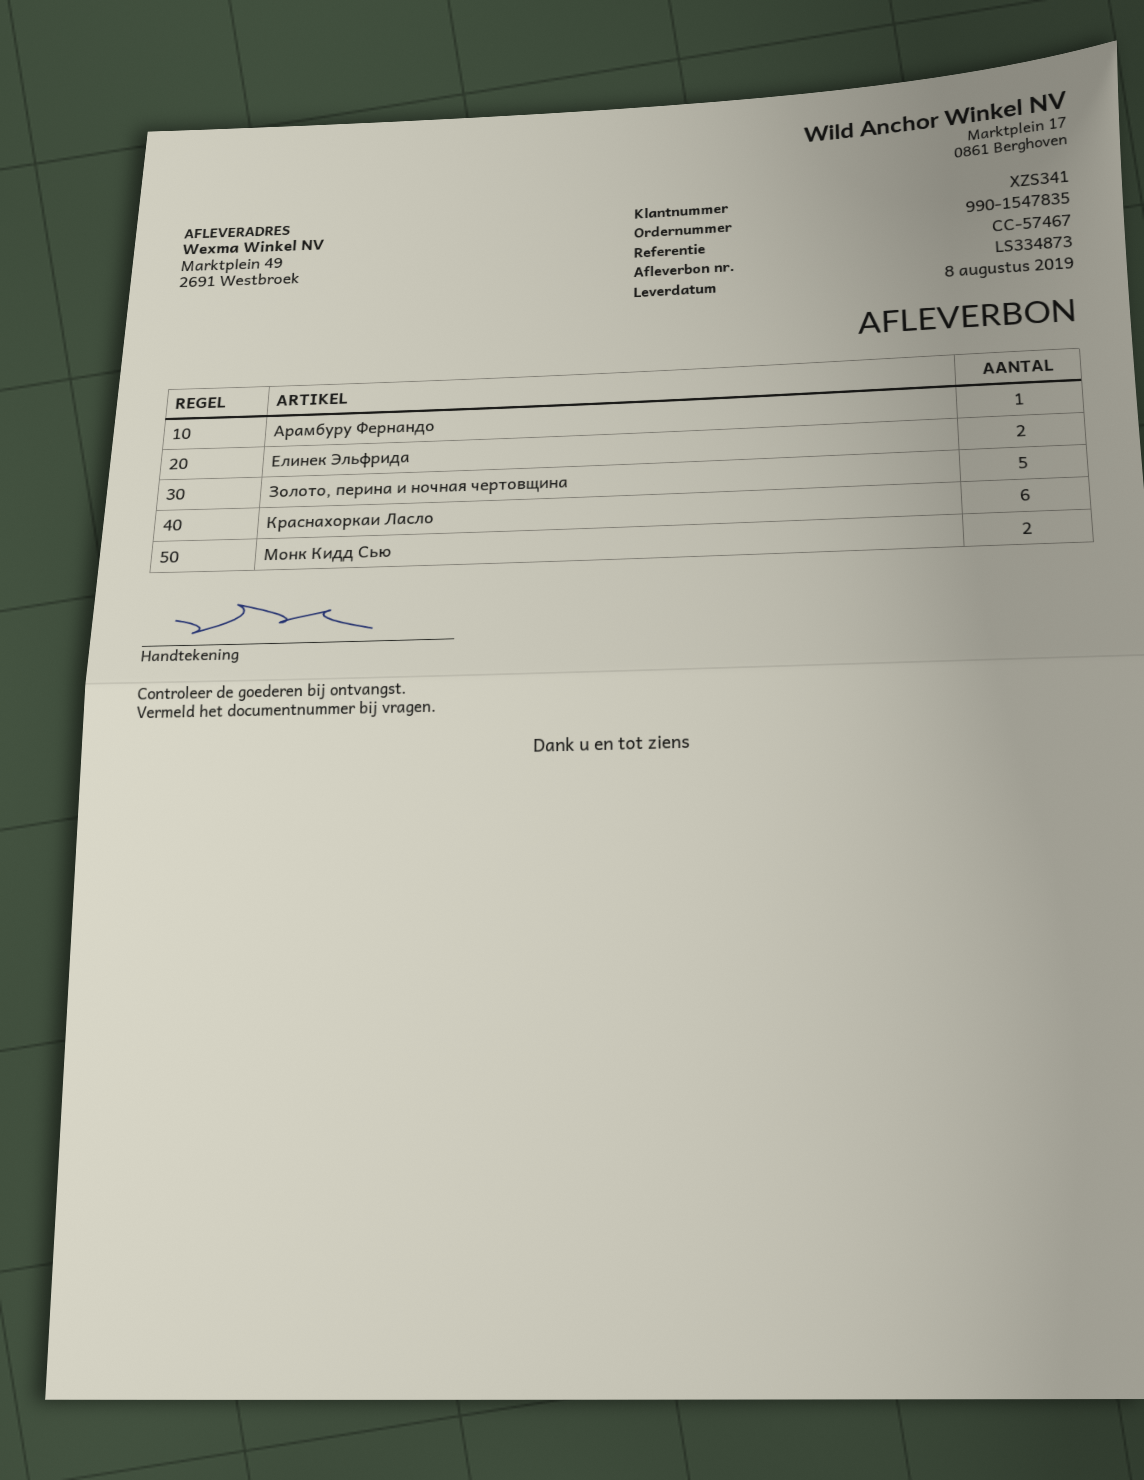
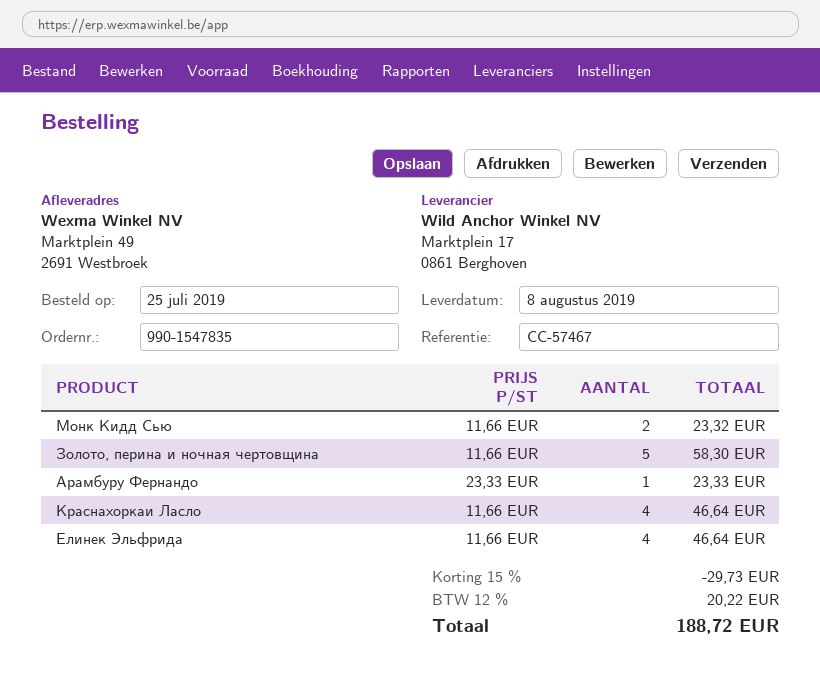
Елинек Эльфрида: 2 -> 4
Краснахоркаи Ласло: 6 -> 4

